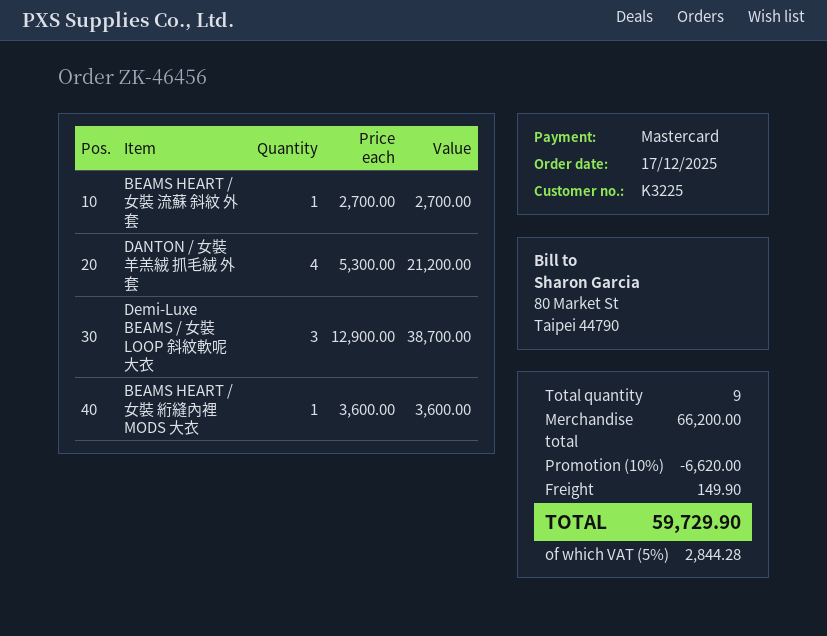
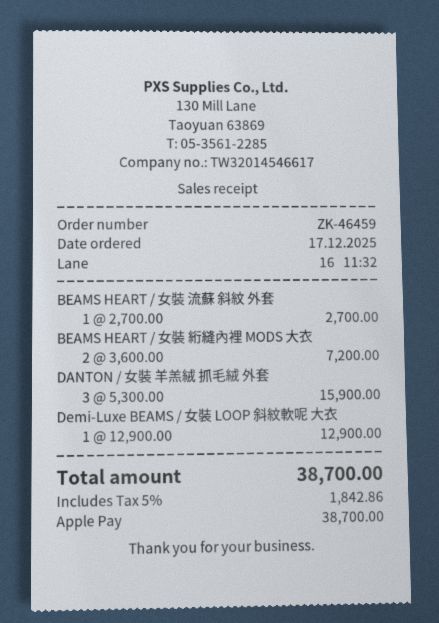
order number: ZK-46456 -> ZK-46459
payment method: Mastercard -> Apple Pay
DANTON / 女裝 羊羔絨 抓毛絨 外套: 4 x 5300.00 = 21200.00 -> 3 x 5300.00 = 15900.00
Demi-Luxe BEAMS / 女裝 LOOP 斜紋軟呢 大衣: 3 x 12900.00 = 38700.00 -> 1 x 12900.00 = 12900.00
BEAMS HEART / 女裝 絎縫內裡 MODS 大衣: 1 x 3600.00 = 3600.00 -> 2 x 3600.00 = 7200.00
discount: 10% = 6620.00 -> none
shipping: 149.90 -> none
tax: 5% = 2844.28 -> 5% = 1842.86
total: 59729.90 -> 38700.00

